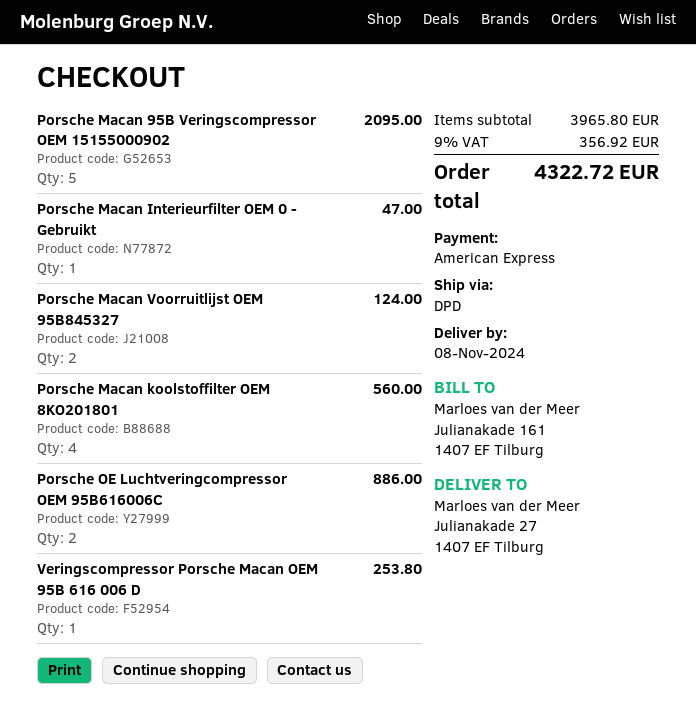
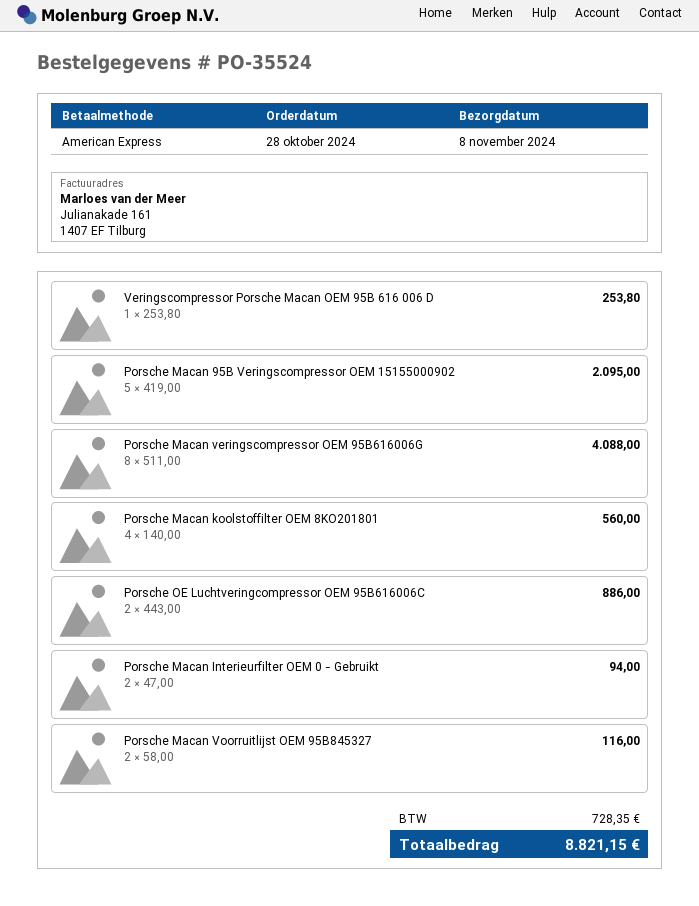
Porsche Macan Interieurfilter OEM 0 - Gebruikt: 1 for 47.00 -> 2 for 94.00
Porsche Macan Voorruitlijst OEM 95B845327: 2 for 124.00 -> 2 for 116.00
Porsche Macan veringscompressor OEM 95B616006G: none -> 8 for 4088.00
tax: 356.92 -> 728.35
total: 4322.72 -> 8821.15

